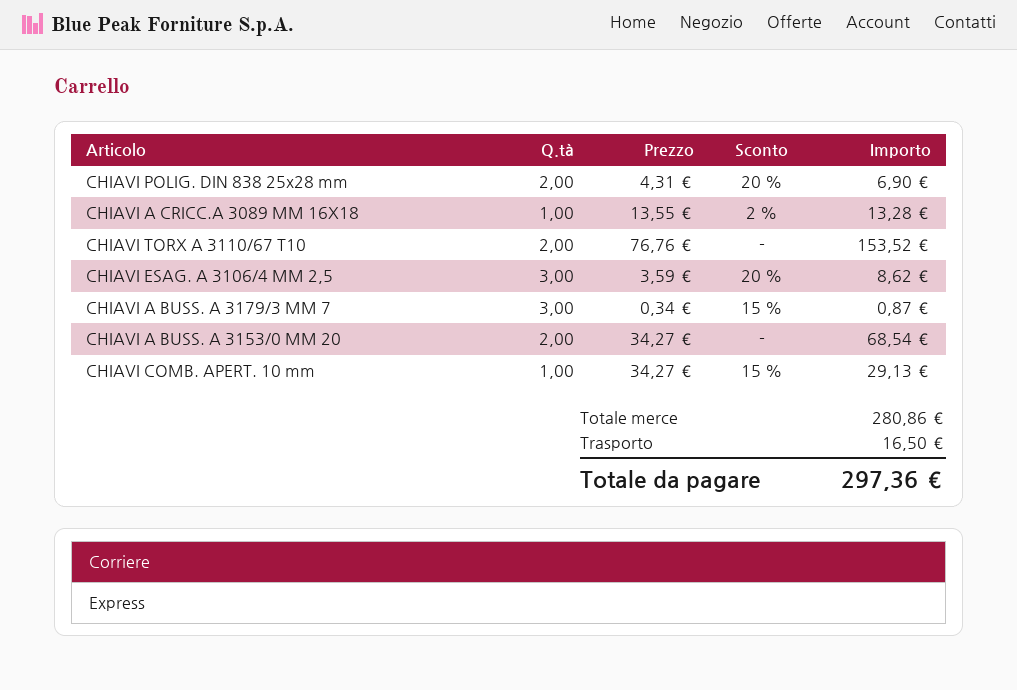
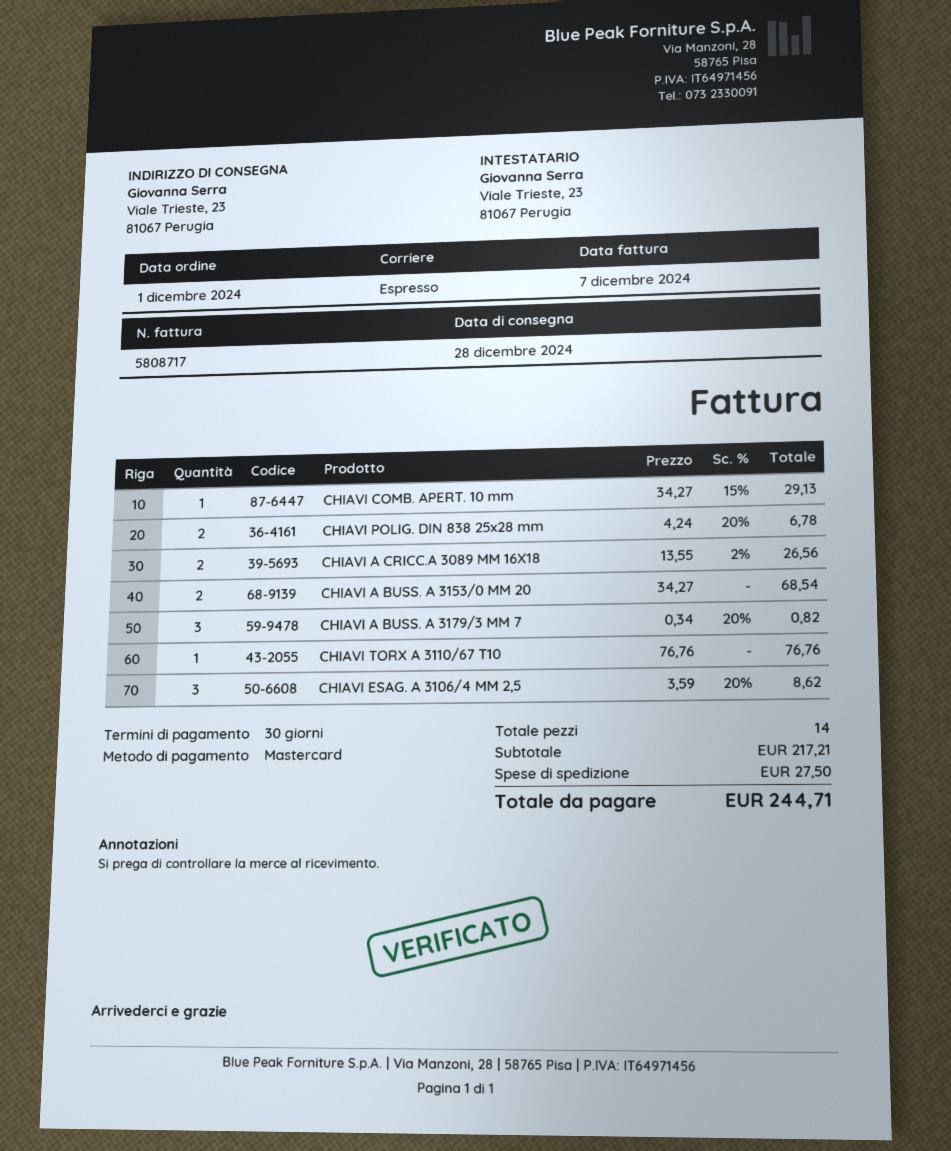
CHIAVI POLIG. DIN 838 25x28 mm: 2 x 4.31 - 20% = 6.90 -> 2 x 4.24 - 20% = 6.78
CHIAVI A CRICC.A 3089 MM 16X18: 1 x 13.55 - 2% = 13.28 -> 2 x 13.55 - 2% = 26.56
CHIAVI TORX A 3110/67 T10: 2 x 76.76 = 153.52 -> 1 x 76.76 = 76.76
CHIAVI A BUSS. A 3179/3 MM 7: 3 x 0.34 - 15% = 0.87 -> 3 x 0.34 - 20% = 0.82
subtotal: 280.86 -> 217.21
shipping: 16.50 -> 27.50
total: 297.36 -> 244.71

